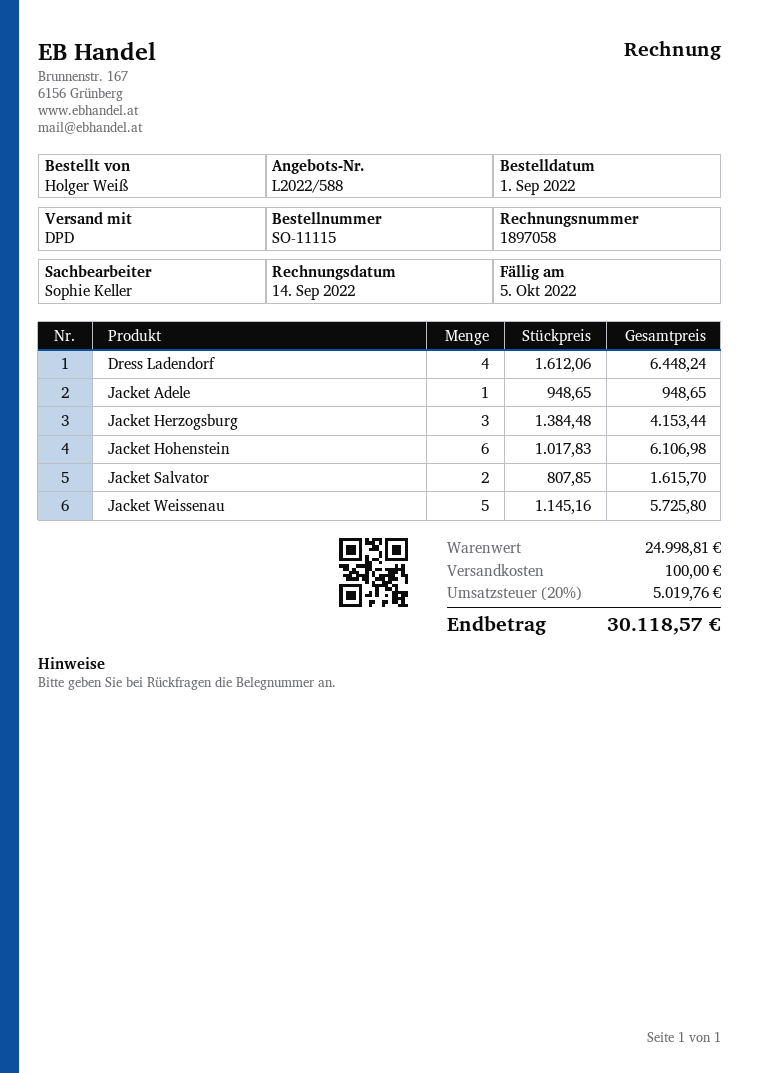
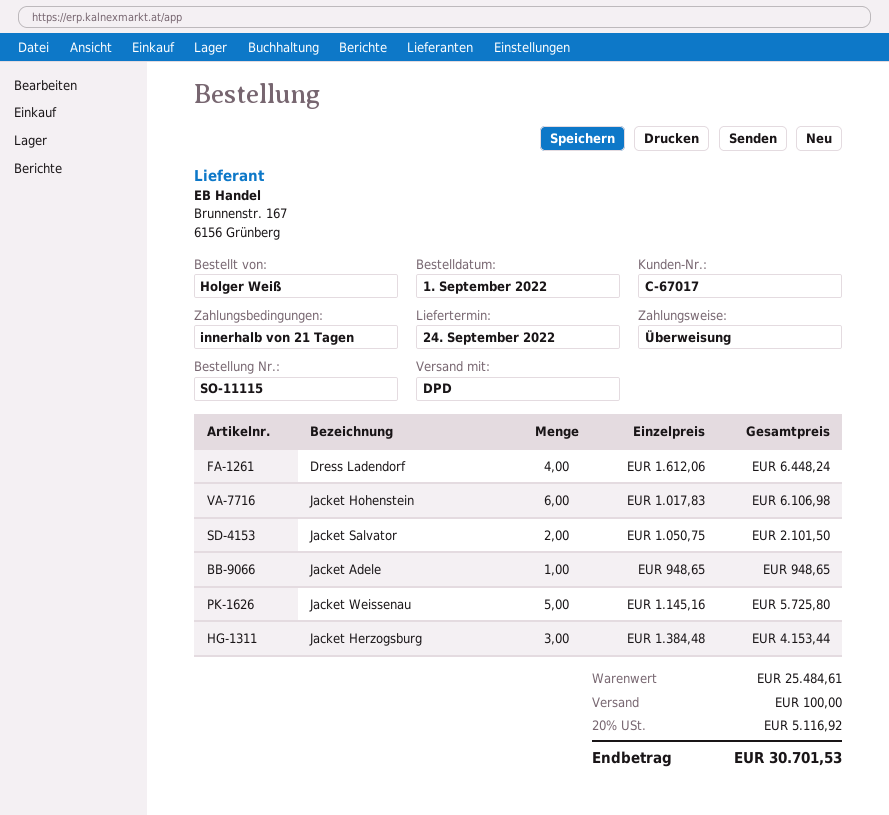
Jacket Salvator: 2 x 807.85 = 1615.70 -> 2 x 1050.75 = 2101.50
subtotal: 24998.81 -> 25484.61
tax: 20% = 5019.76 -> 20% = 5116.92
total: 30118.57 -> 30701.53

